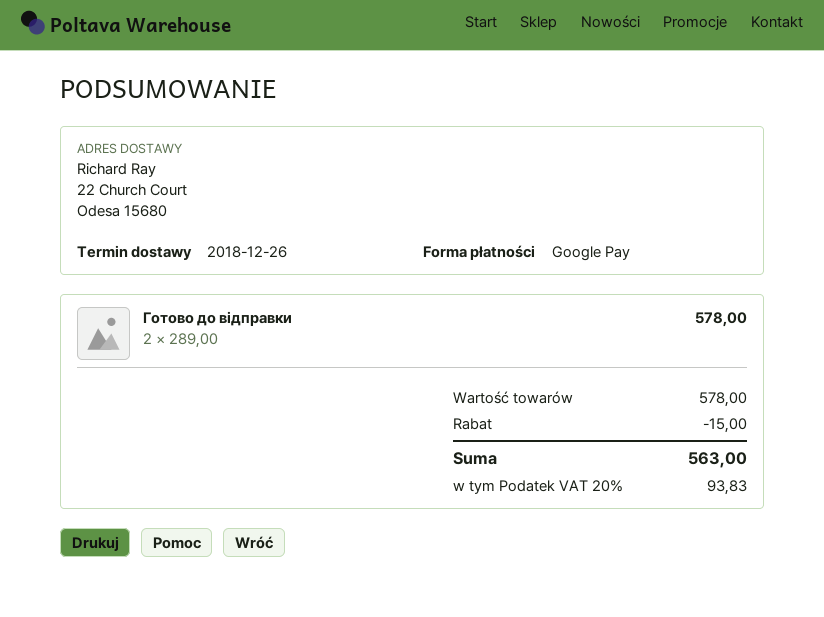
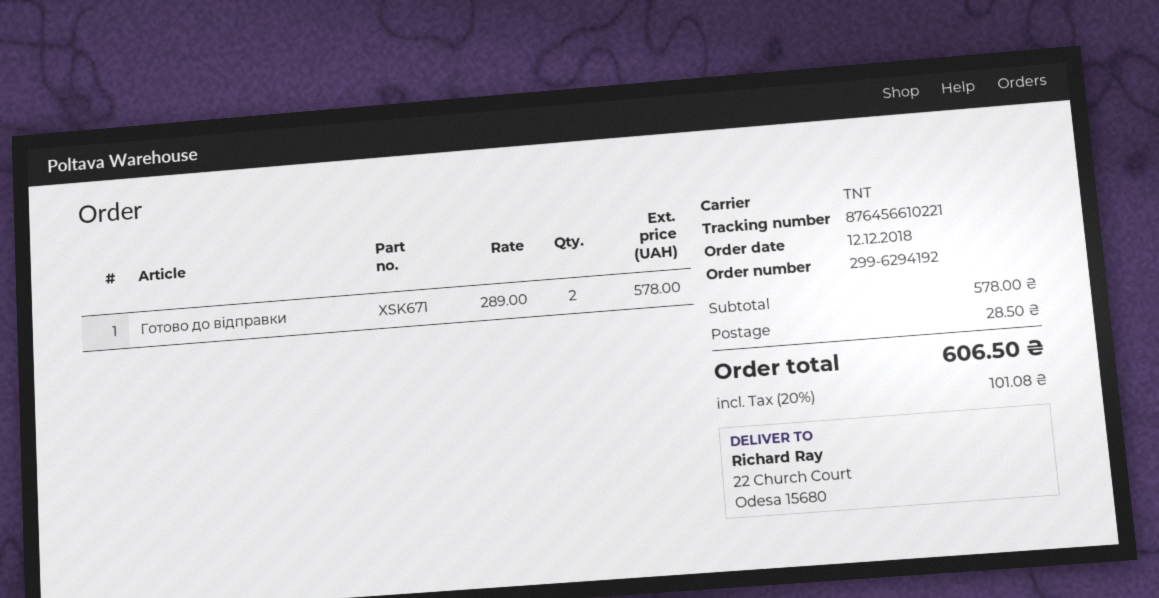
discount: 15.00 -> none
shipping: none -> 28.50
tax: 20% = 93.83 -> 20% = 101.08
total: 563.00 -> 606.50

